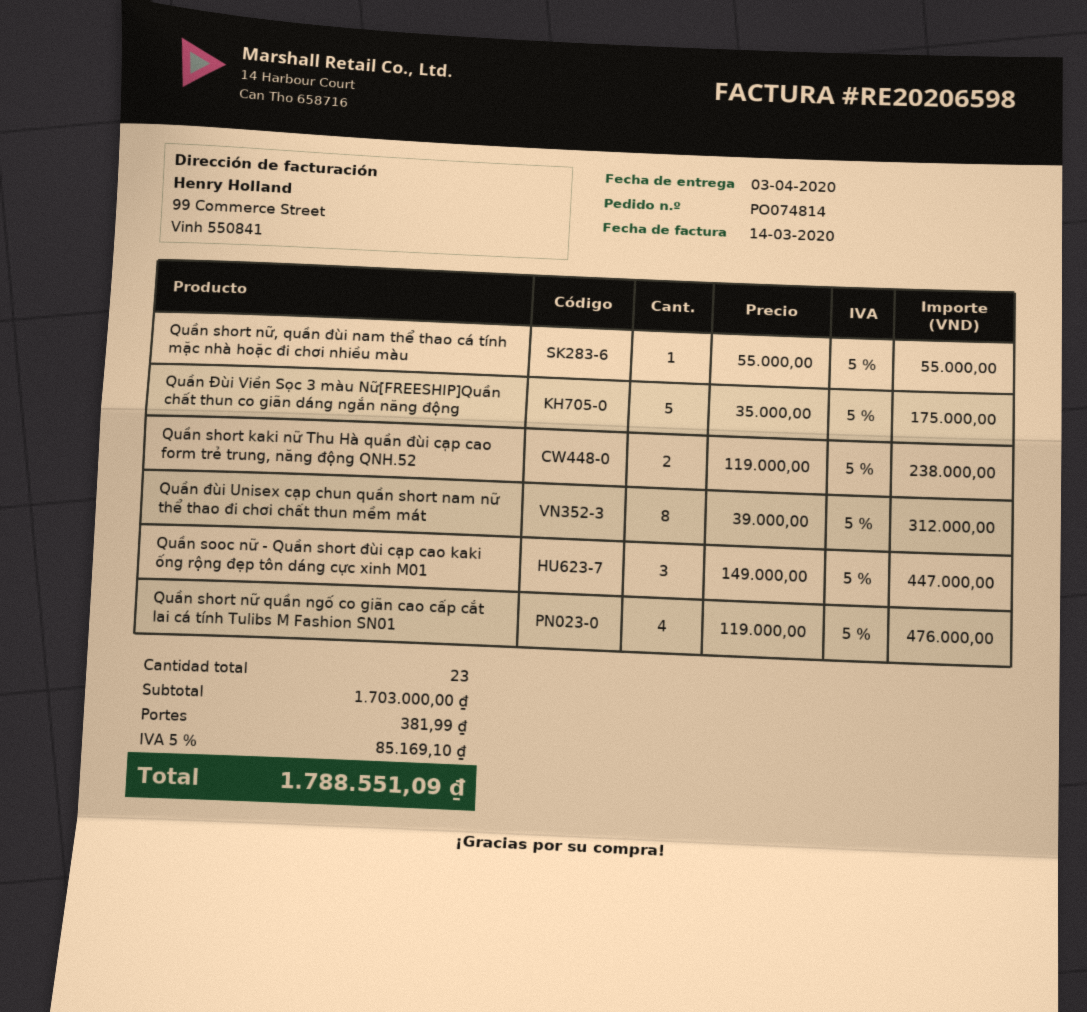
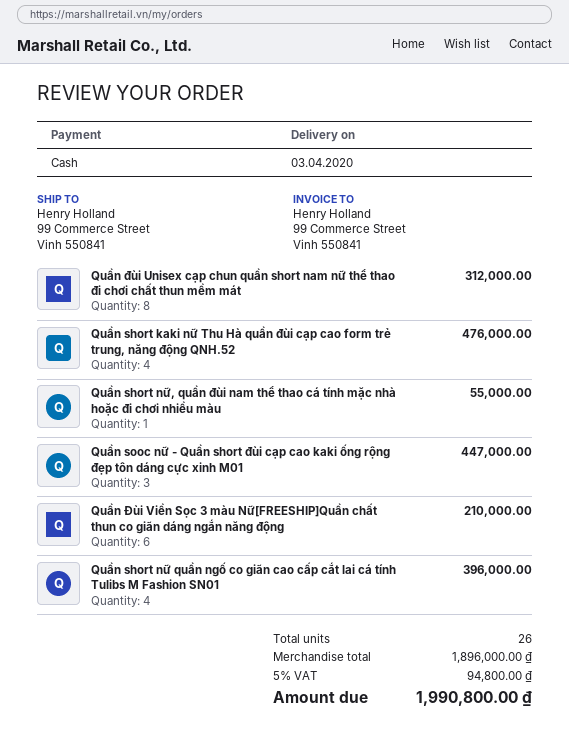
Quần Đùi Viền Sọc 3 màu Nữ[FREESHIP]Quần chất thun co giãn dáng ngắn năng động: 5 for 175000.00 -> 6 for 210000.00
Quần short kaki nữ Thu Hà quần đùi cạp cao form trẻ trung, năng động QNH.52: 2 for 238000.00 -> 4 for 476000.00
Quần short nữ quần ngố co giãn cao cấp cắt lai cá tính Tulibs M Fashion SN01: 4 for 476000.00 -> 4 for 396000.00
total quantity: 23 -> 26
subtotal: 1703000.00 -> 1896000.00
shipping: 381.99 -> none
tax: 5% = 85169.10 -> 5% = 94800.00
total: 1788551.09 -> 1990800.00

